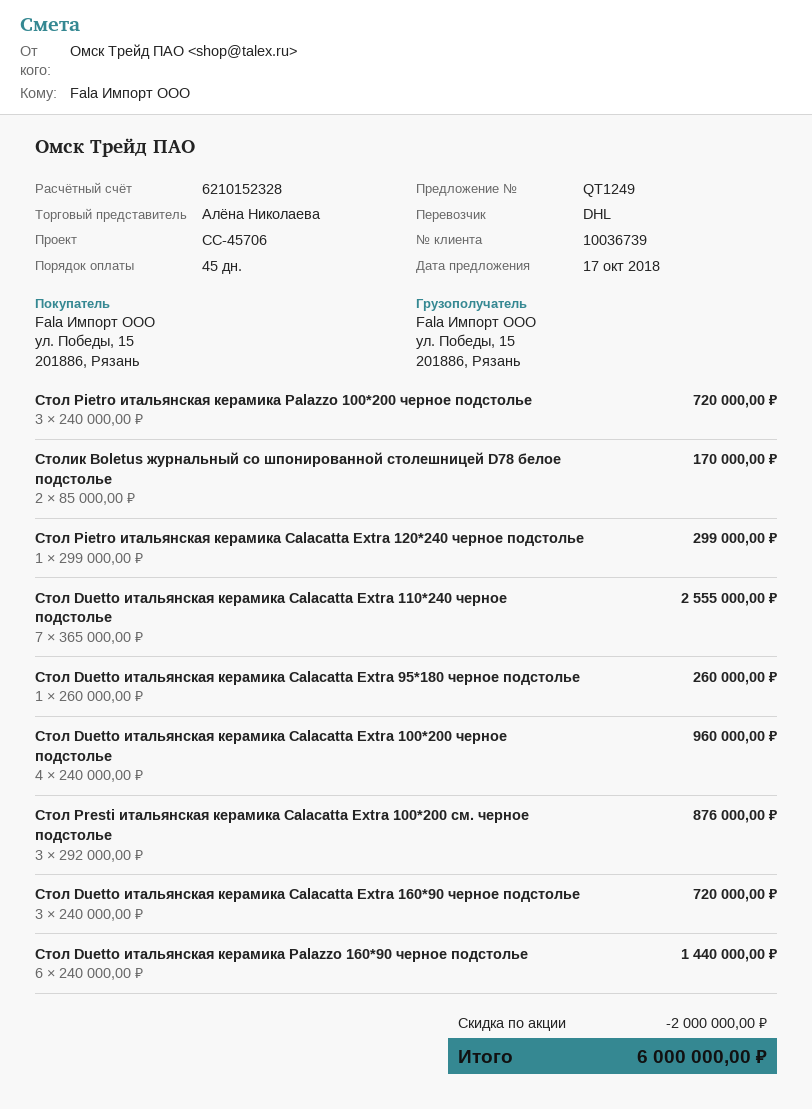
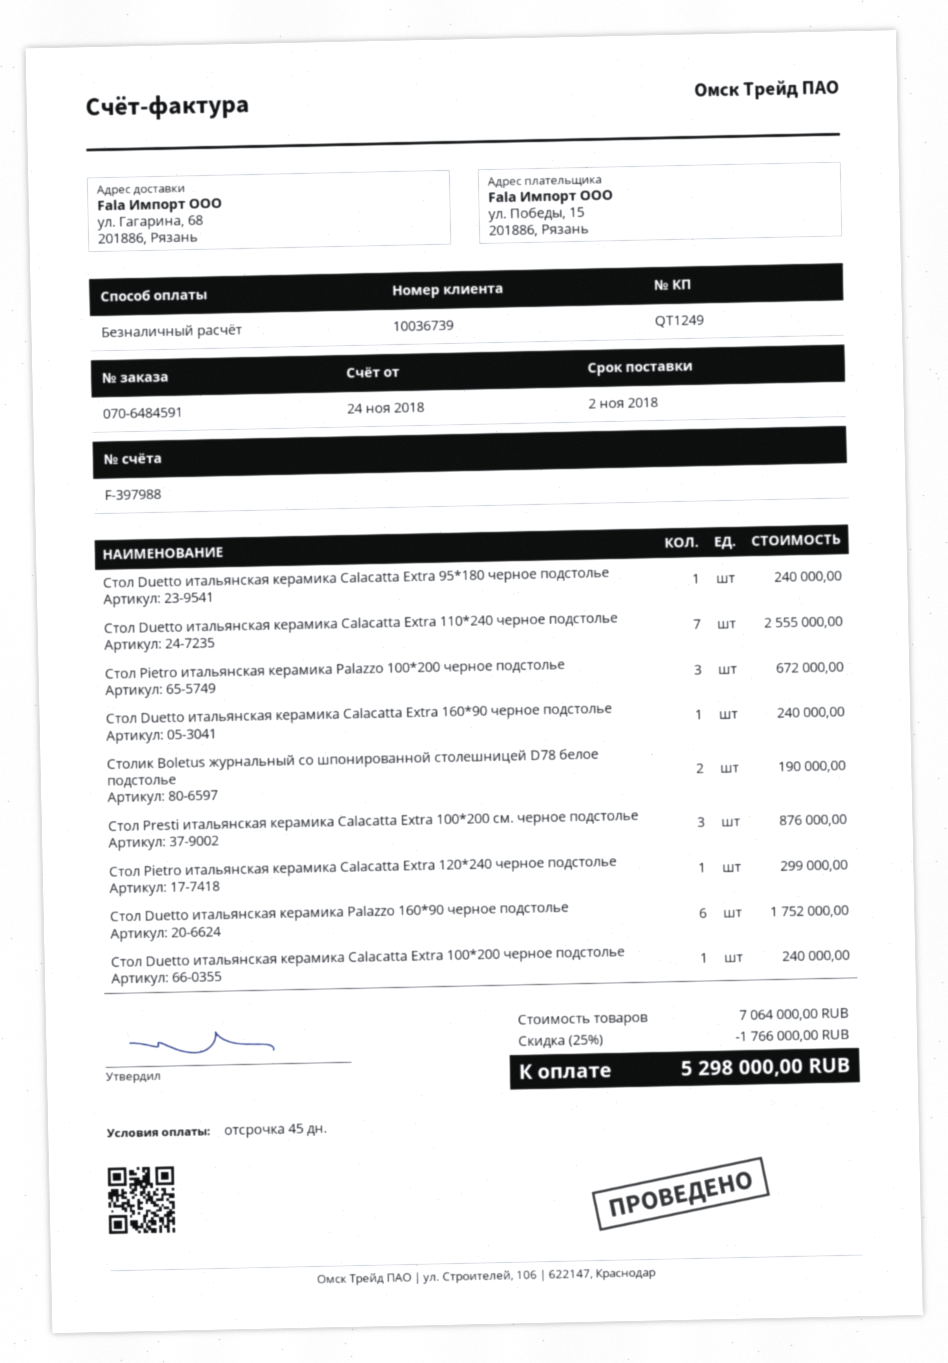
ship to: ул. Победы, 15, 201886, Рязань -> ул. Гагарина, 68, 201886, Рязань
Стол Pietro итальянская керамика Palazzo 100*200 черное подстолье: 3 for 720000.00 -> 3 for 672000.00
Столик Boletus журнальный со шпонированной столешницей D78 белое подстолье: 2 for 170000.00 -> 2 for 190000.00
Стол Duetto итальянская керамика Calacatta Extra 95*180 черное подстолье: 1 for 260000.00 -> 1 for 240000.00
Стол Duetto итальянская керамика Calacatta Extra 100*200 черное подстолье: 4 for 960000.00 -> 1 for 240000.00
Стол Duetto итальянская керамика Calacatta Extra 160*90 черное подстолье: 3 for 720000.00 -> 1 for 240000.00
Стол Duetto итальянская керамика Palazzo 160*90 черное подстолье: 6 for 1440000.00 -> 6 for 1752000.00
discount: 2000000.00 -> 1766000.00
total: 6000000.00 -> 5298000.00

